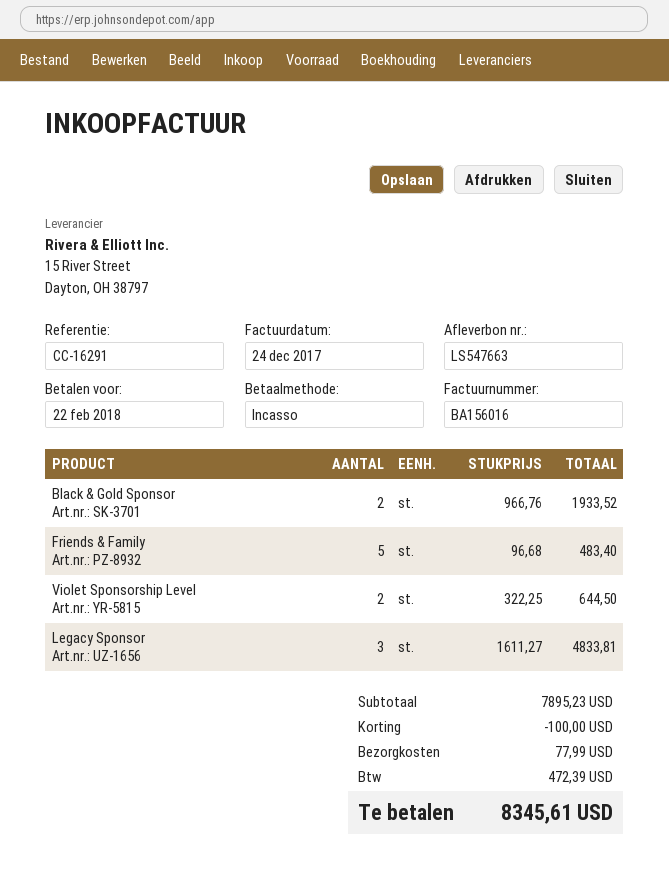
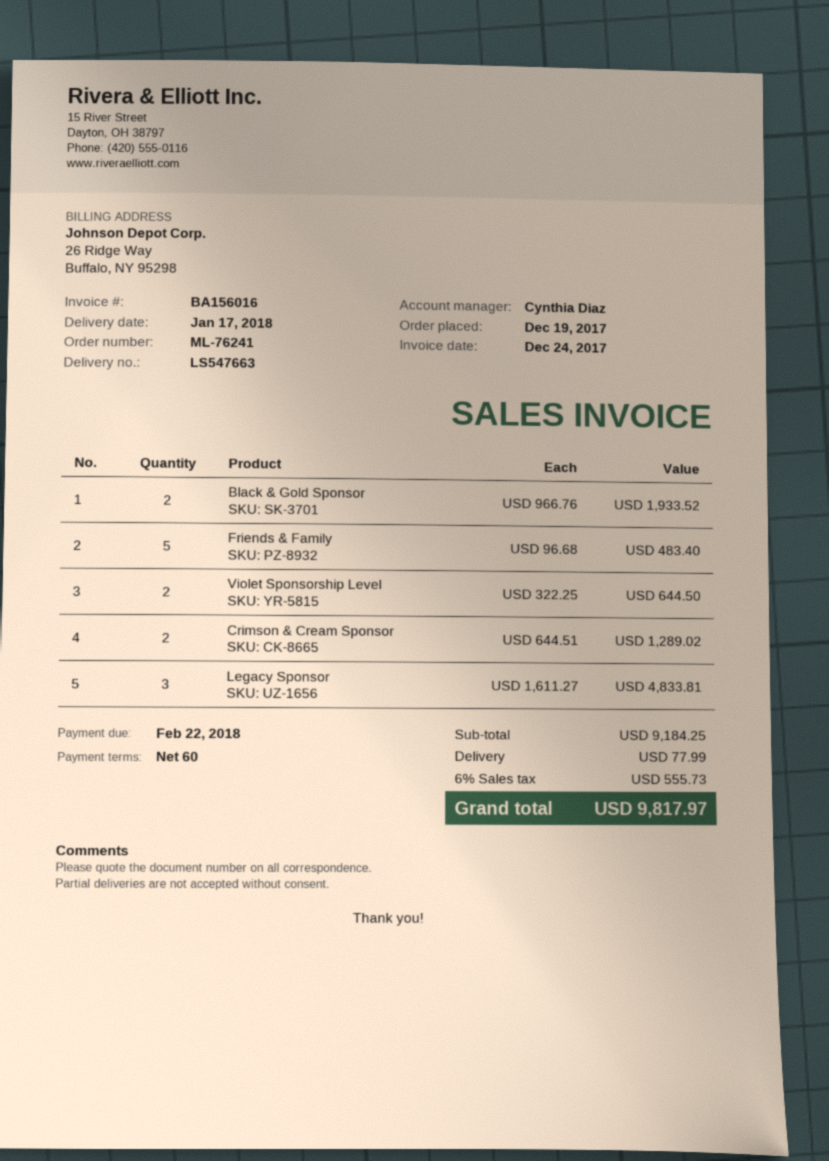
Crimson & Cream Sponsor: none -> 2 x 644.51 = 1289.02
subtotal: 7895.23 -> 9184.25
discount: 100.00 -> none
tax: 472.39 -> 555.73
total: 8345.61 -> 9817.97

